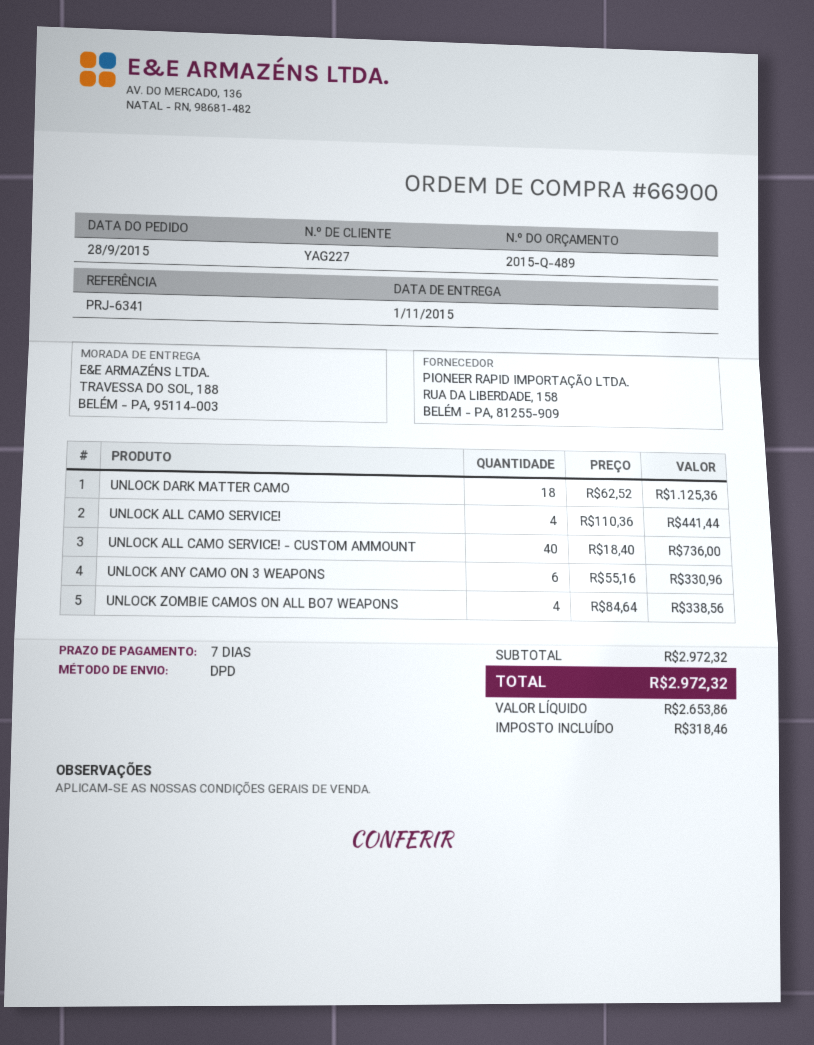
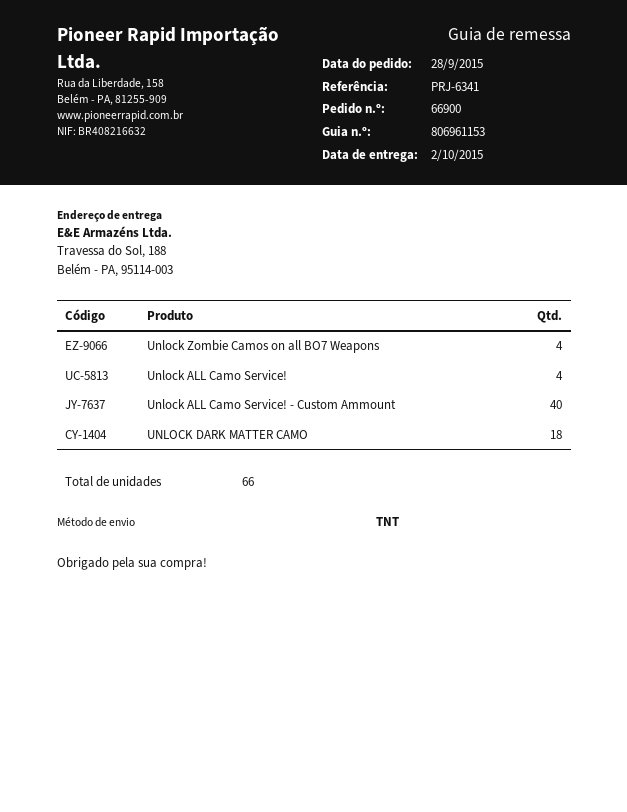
delivery date: 2015-11-01 -> 2015-10-02
shipping method: DPD -> TNT
UNLOCK ANY CAMO ON 3 WEAPONS: 6 -> none

